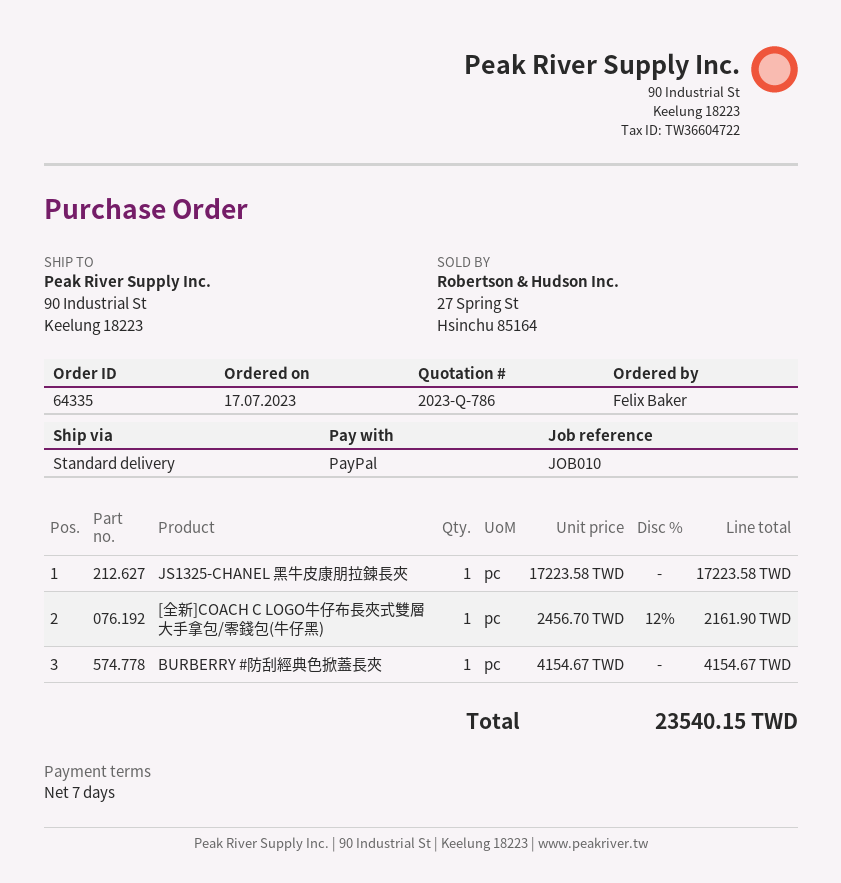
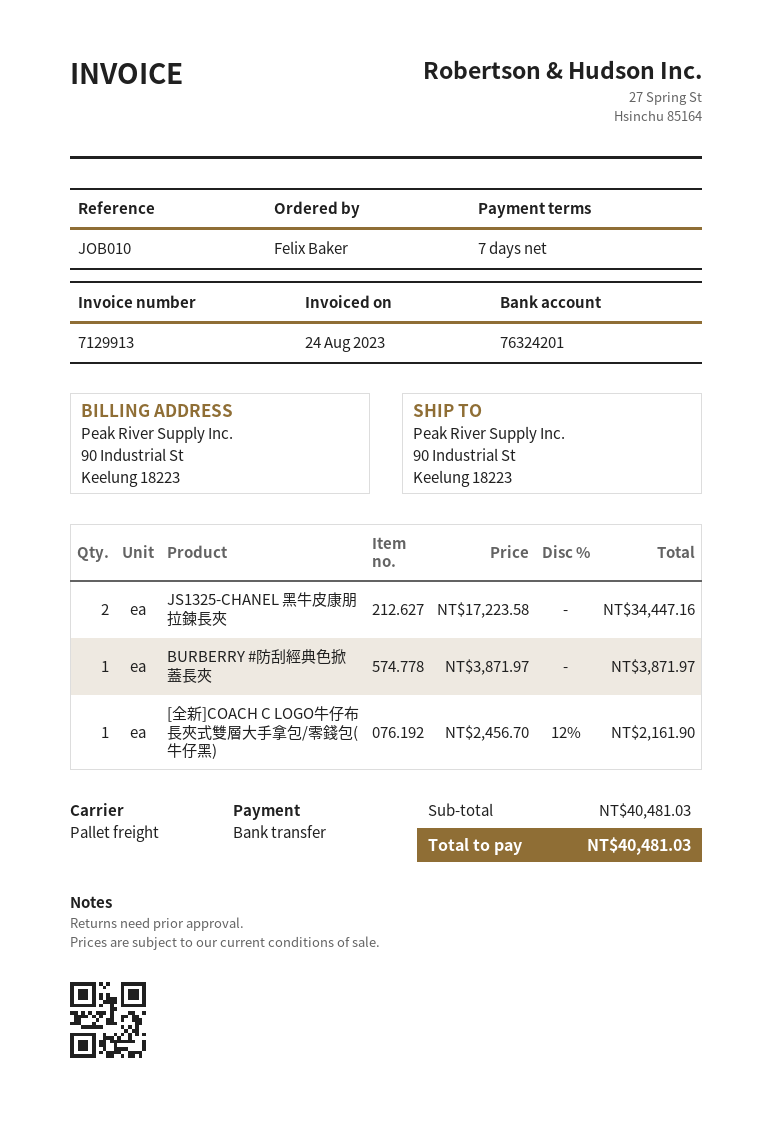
payment method: PayPal -> bank transfer
shipping method: standard -> pallet freight
JS1325-CHANEL 黑牛皮康朋拉鍊長夾: 1 x 17223.58 = 17223.58 -> 2 x 17223.58 = 34447.16
BURBERRY #防刮經典色掀蓋長夾: 1 x 4154.67 = 4154.67 -> 1 x 3871.97 = 3871.97
total: 23540.15 -> 40481.03

